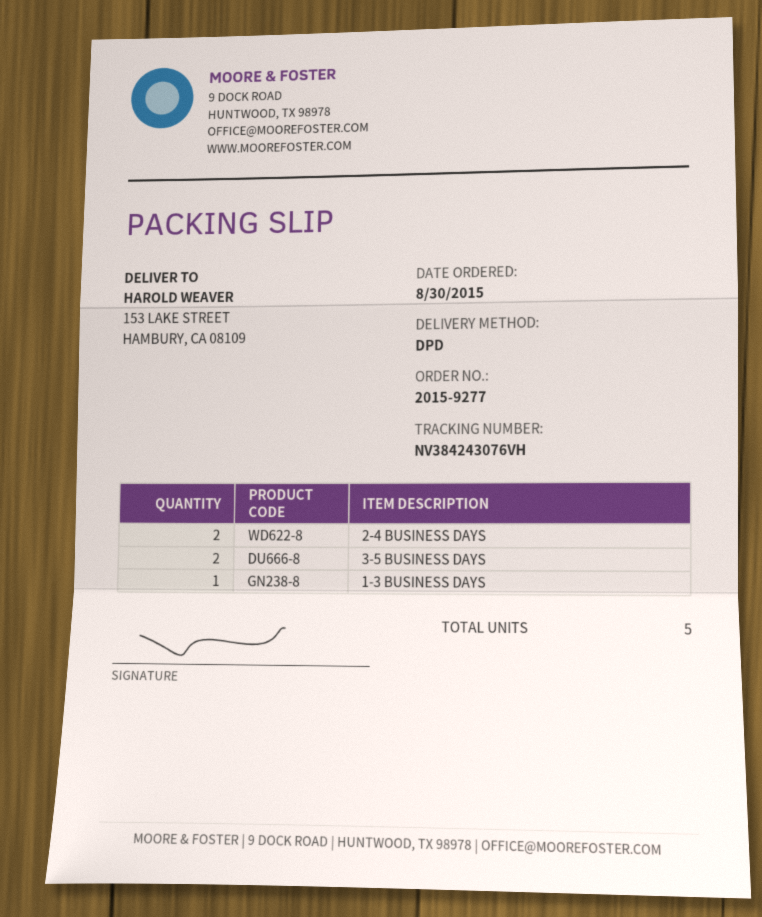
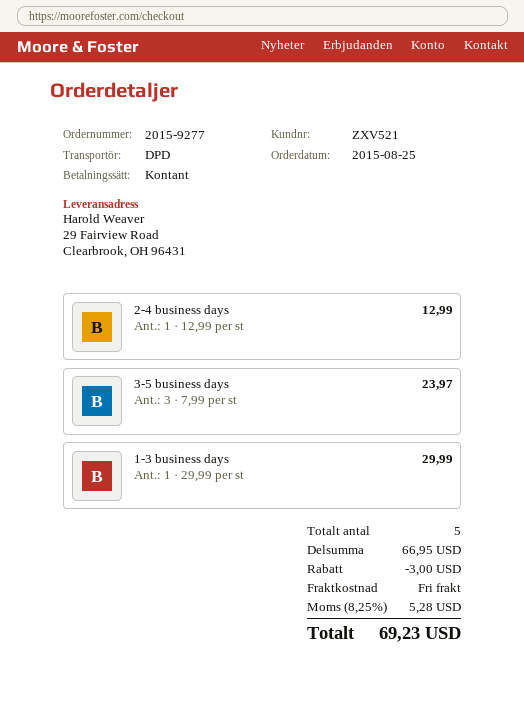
order date: 2015-08-30 -> 2015-08-25
ship to: 153 LAKE STREET, HAMBURY, CA 08109 -> 29 Fairview Road, Clearbrook, OH 96431
2-4 BUSINESS DAYS: 2 -> 1
3-5 BUSINESS DAYS: 2 -> 3

